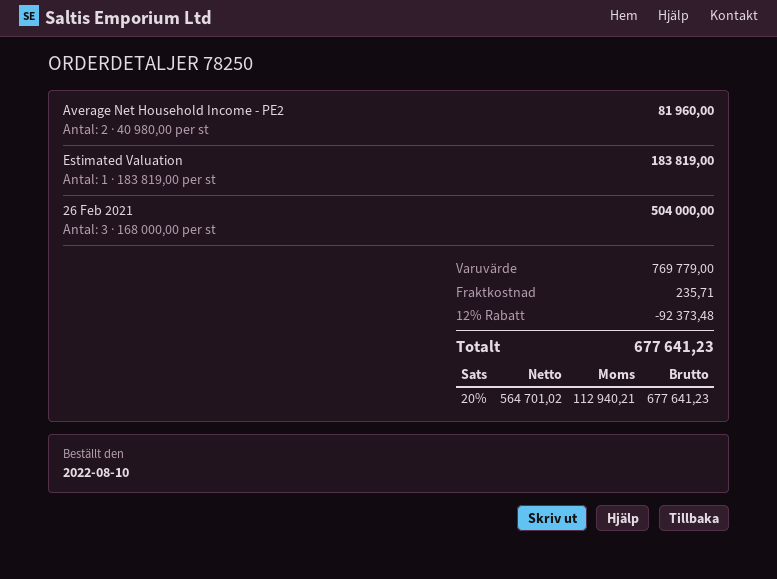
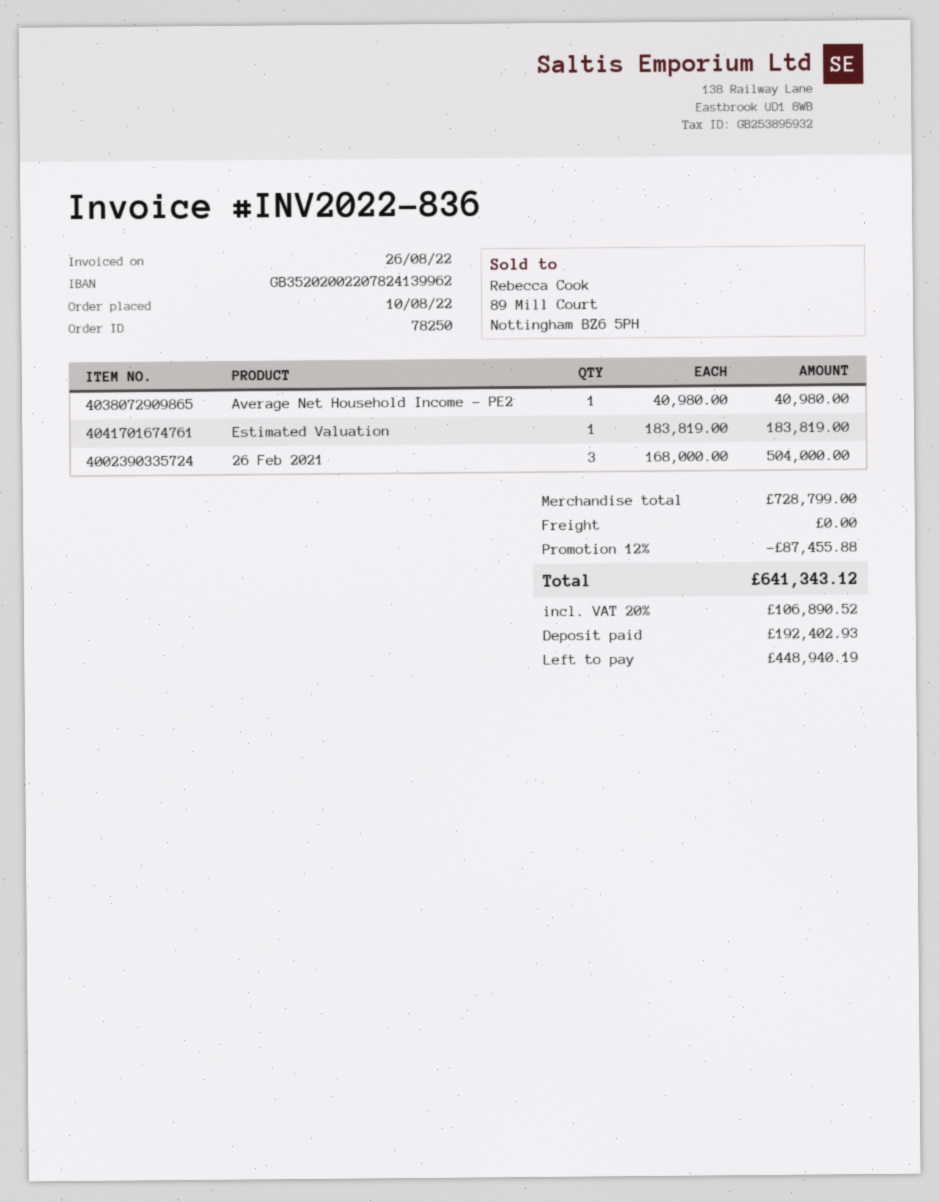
Average Net Household Income - PE2: 2 x 40980.00 = 81960.00 -> 1 x 40980.00 = 40980.00
subtotal: 769779.00 -> 728799.00
discount: 12% = 92373.48 -> 12% = 87455.88
shipping: 235.71 -> 0.00
tax: 20% = 112940.21 -> 20% = 106890.52
total: 677641.23 -> 641343.12

